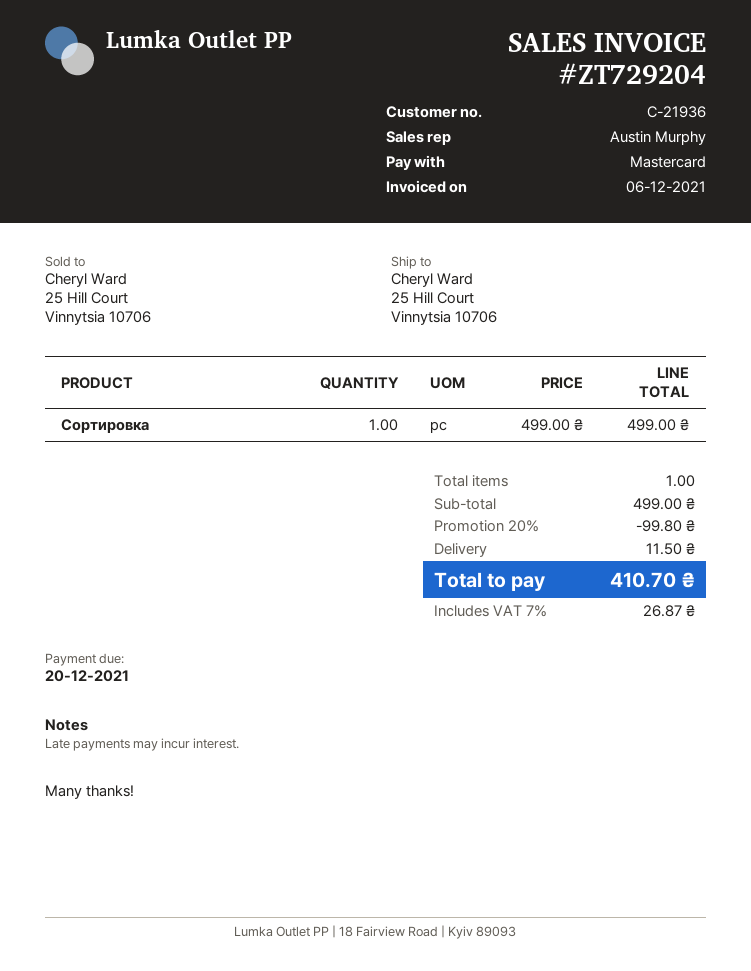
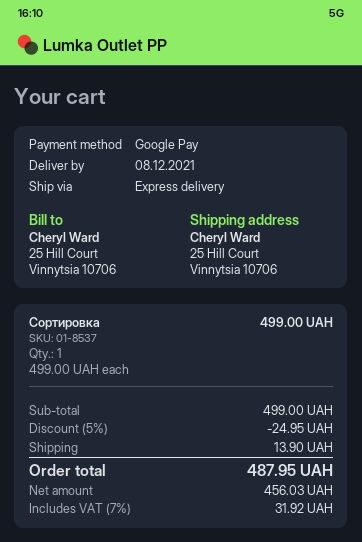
payment method: Mastercard -> Google Pay
discount: 20% = 99.80 -> 5% = 24.95
shipping: 11.50 -> 13.90
tax: 7% = 26.87 -> 7% = 31.92
total: 410.70 -> 487.95

